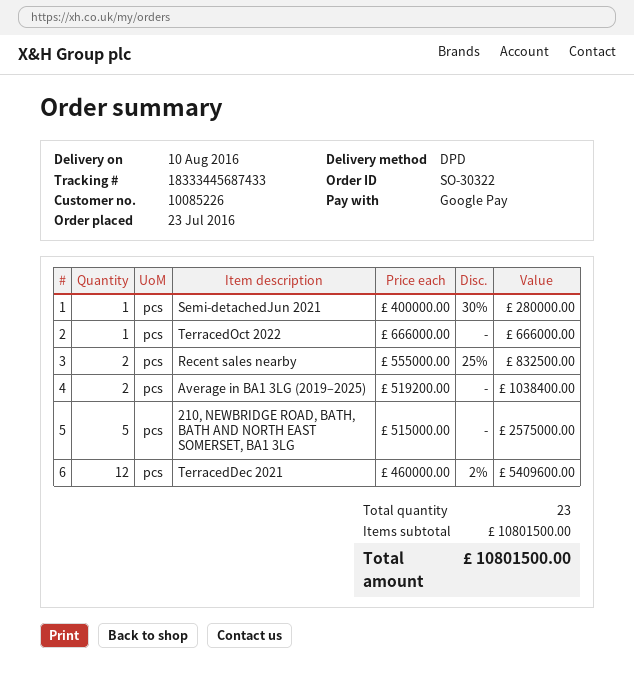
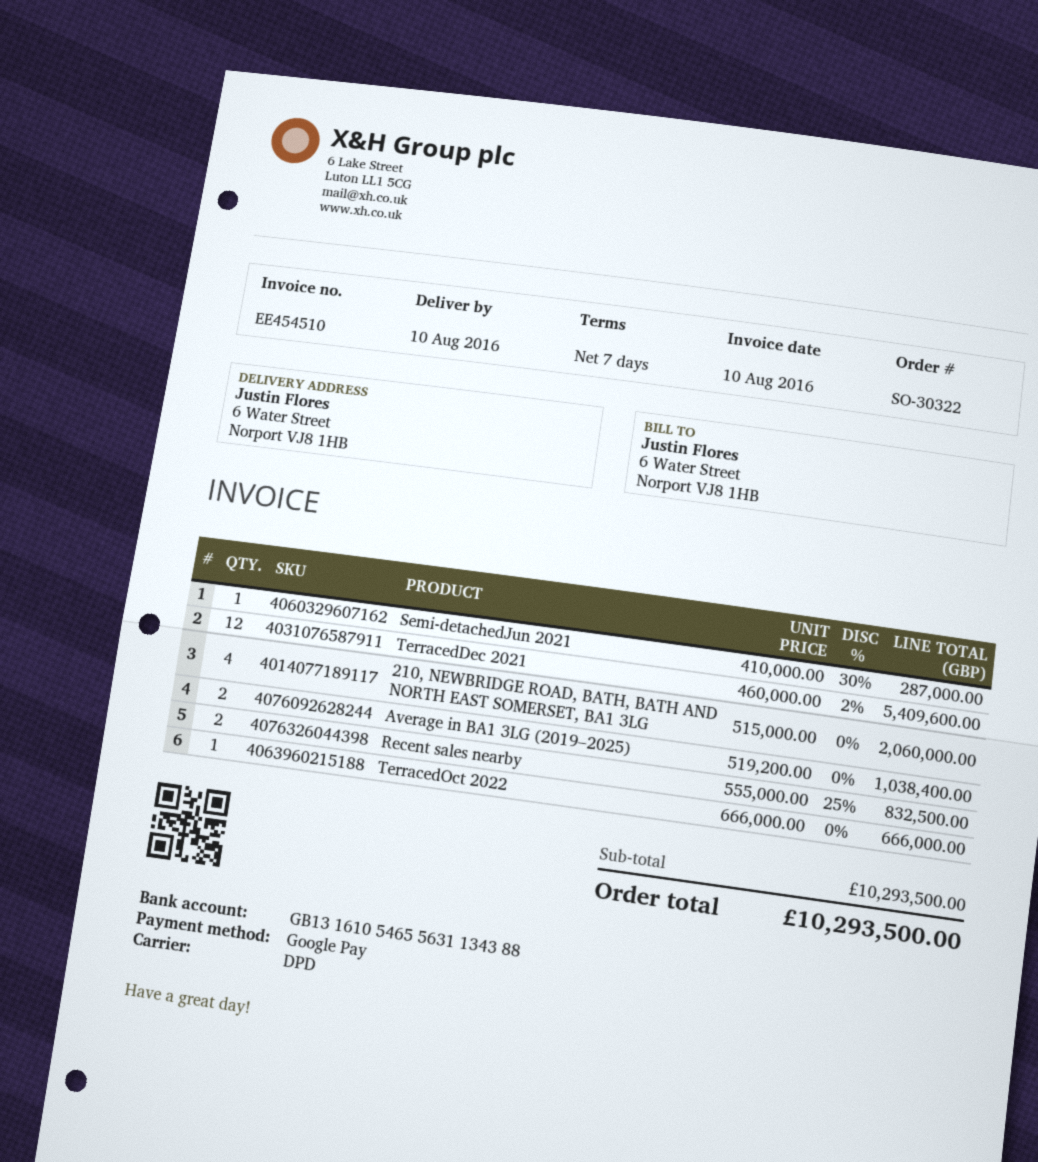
Semi-detachedJun 2021: 1 x 400000.00 - 30% = 280000.00 -> 1 x 410000.00 - 30% = 287000.00
210, NEWBRIDGE ROAD, BATH, BATH AND NORTH EAST SOMERSET, BA1 3LG: 5 x 515000.00 = 2575000.00 -> 4 x 515000.00 = 2060000.00
subtotal: 10801500.00 -> 10293500.00
total: 10801500.00 -> 10293500.00

